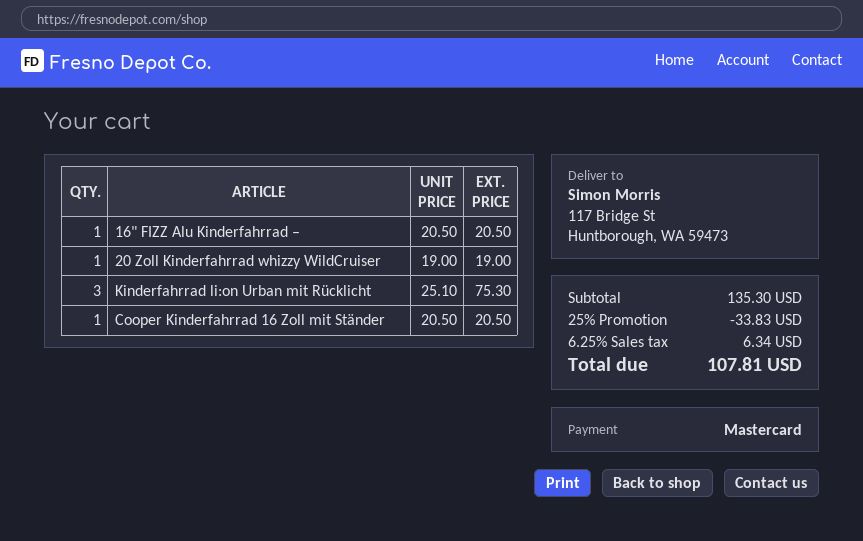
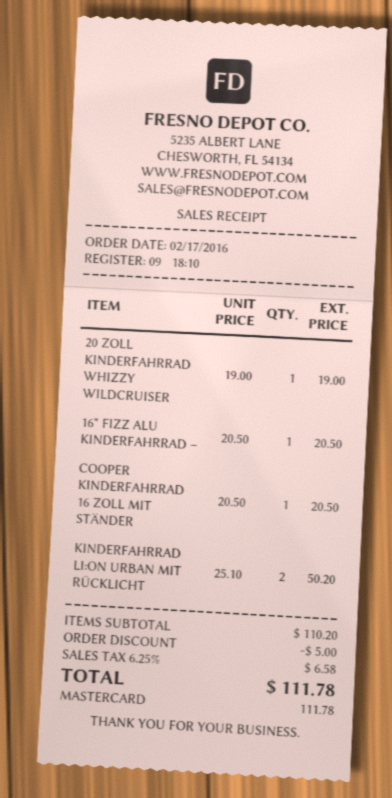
Kinderfahrrad li:on Urban mit Rücklicht: 3 x 25.10 = 75.30 -> 2 x 25.10 = 50.20
subtotal: 135.30 -> 110.20
discount: 33.83 -> 5.00
tax: 6.25% = 6.34 -> 6.25% = 6.58
total: 107.81 -> 111.78

